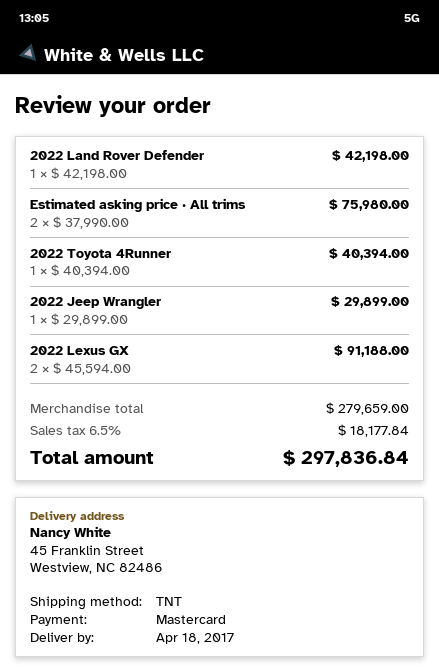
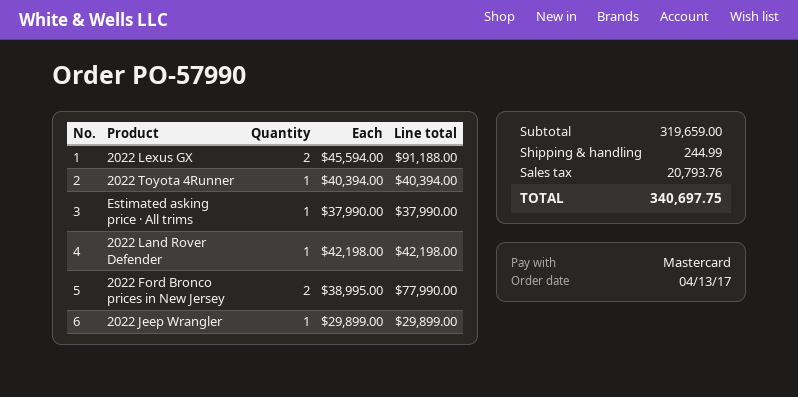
Estimated asking price · All trims: 2 x 37990.00 = 75980.00 -> 1 x 37990.00 = 37990.00
2022 Ford Bronco prices in New Jersey: none -> 2 x 38995.00 = 77990.00
subtotal: 279659.00 -> 319659.00
shipping: none -> 244.99
tax: 18177.84 -> 20793.76
total: 297836.84 -> 340697.75

